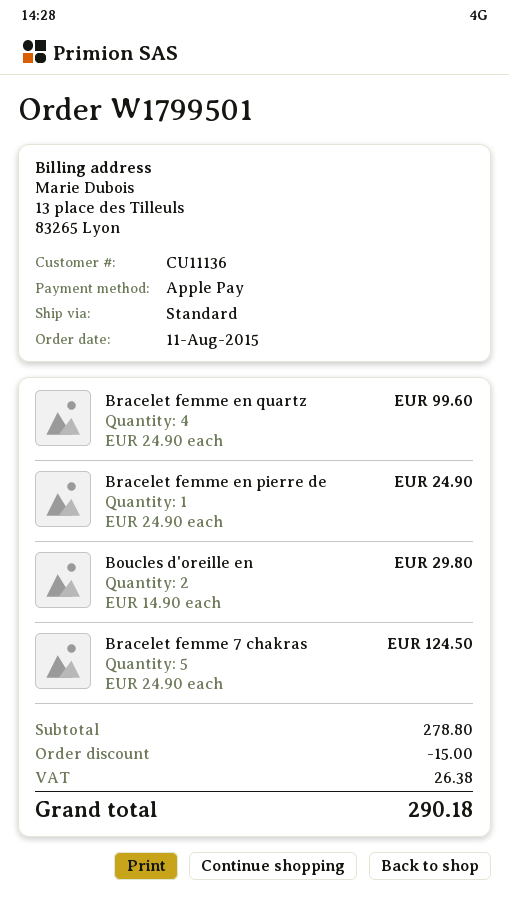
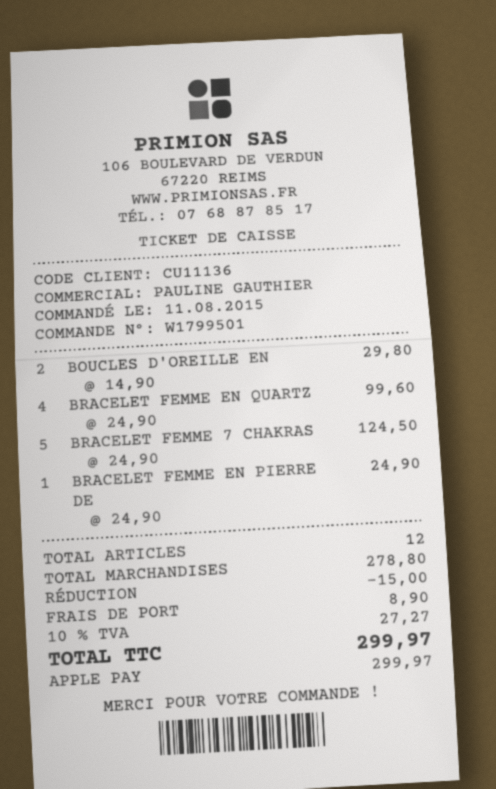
shipping: none -> 8.90
tax: 26.38 -> 27.27
total: 290.18 -> 299.97

